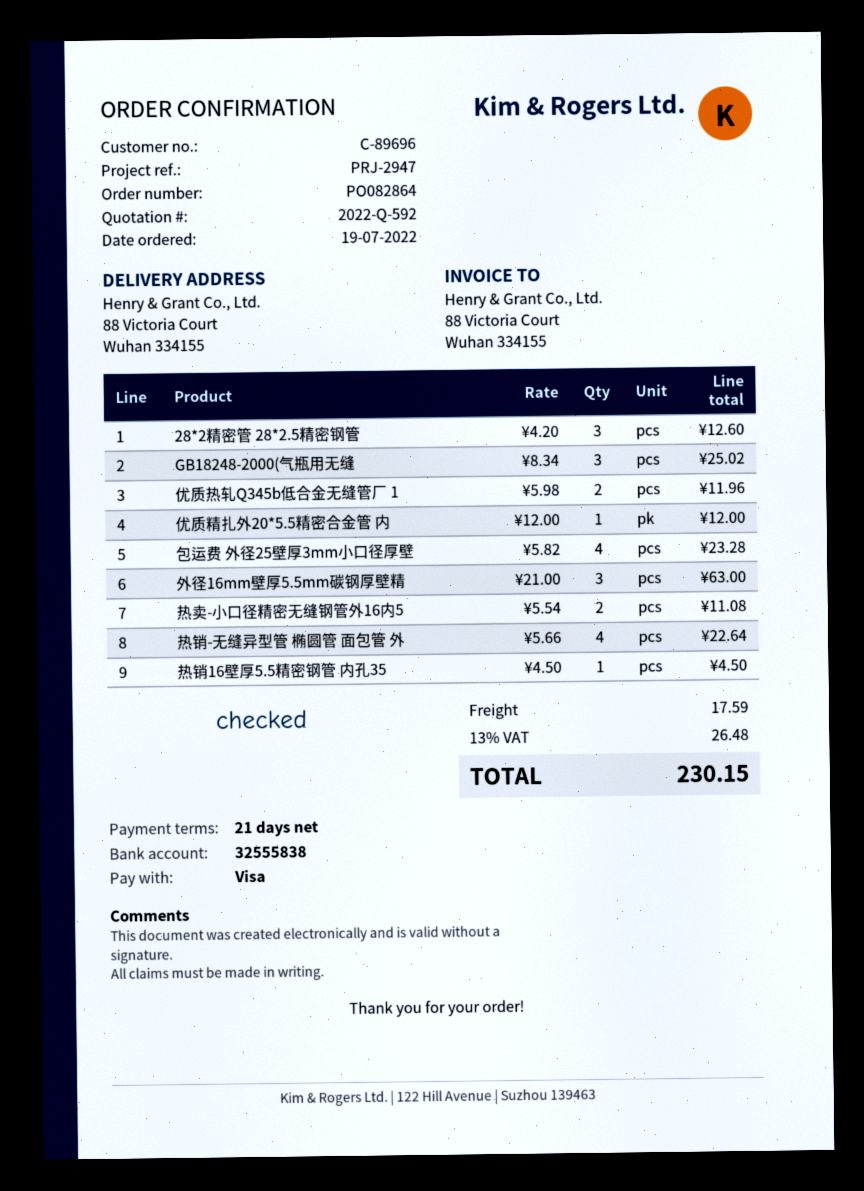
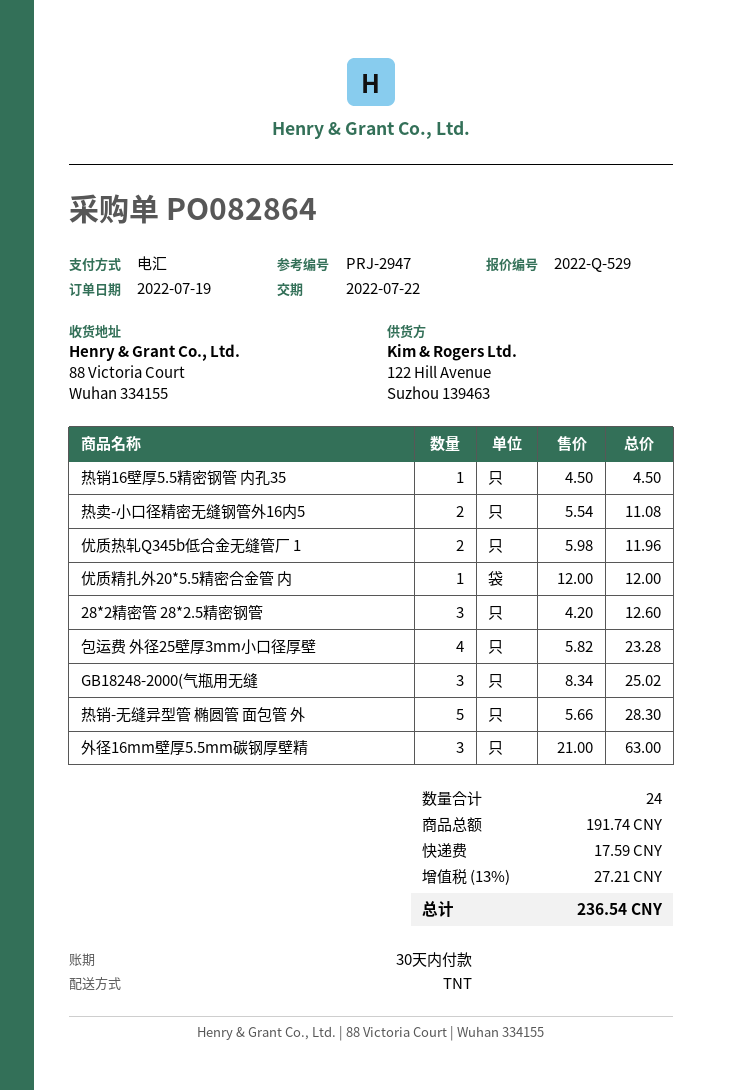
quote number: 2022-Q-592 -> 2022-Q-529
payment terms: 21 days -> 30 days
payment method: Visa -> bank transfer
热销-无缝异型管 椭圆管 面包管 外: 4 x 5.66 = 22.64 -> 5 x 5.66 = 28.30
tax: 13% = 26.48 -> 13% = 27.21
total: 230.15 -> 236.54

